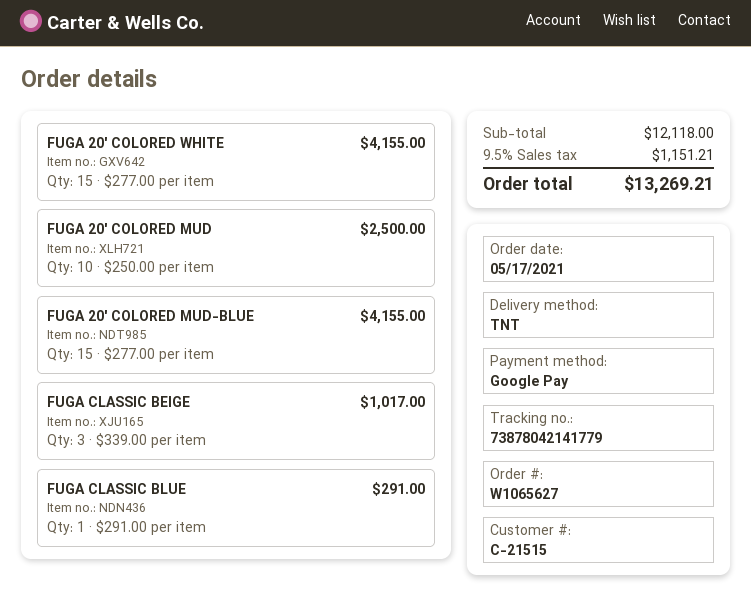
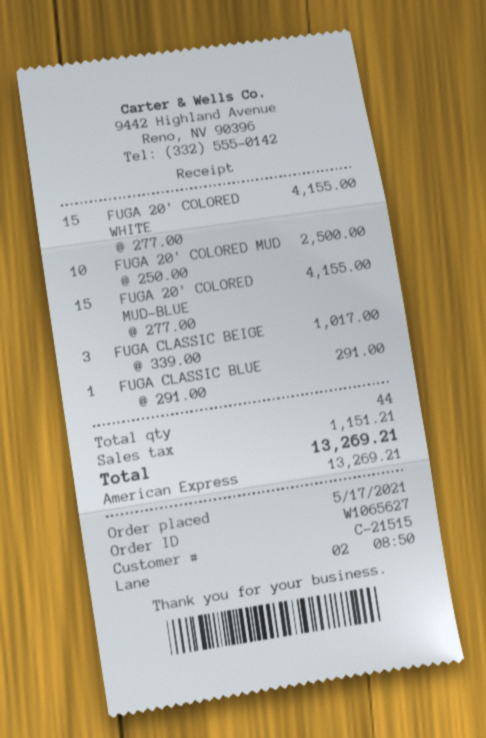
payment method: Google Pay -> American Express

